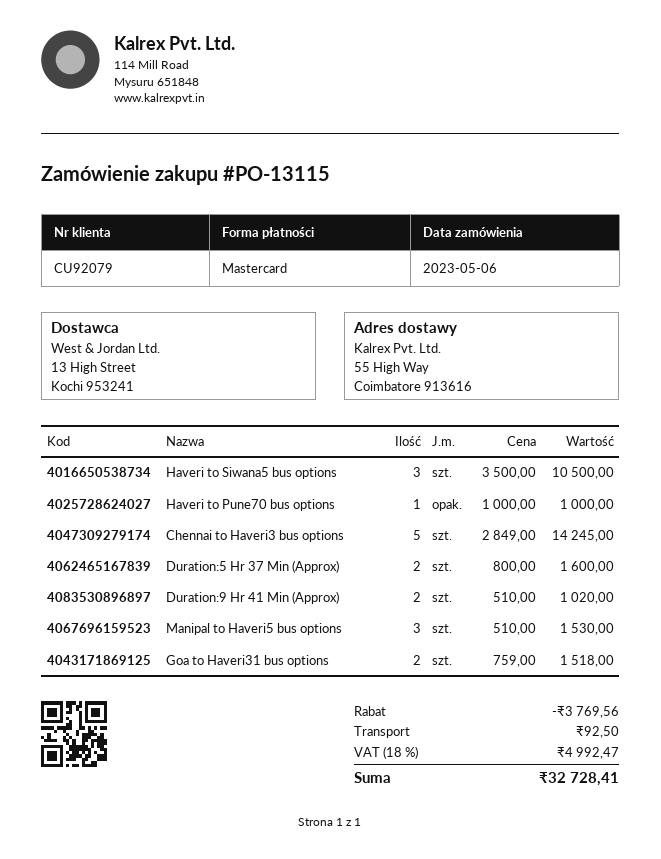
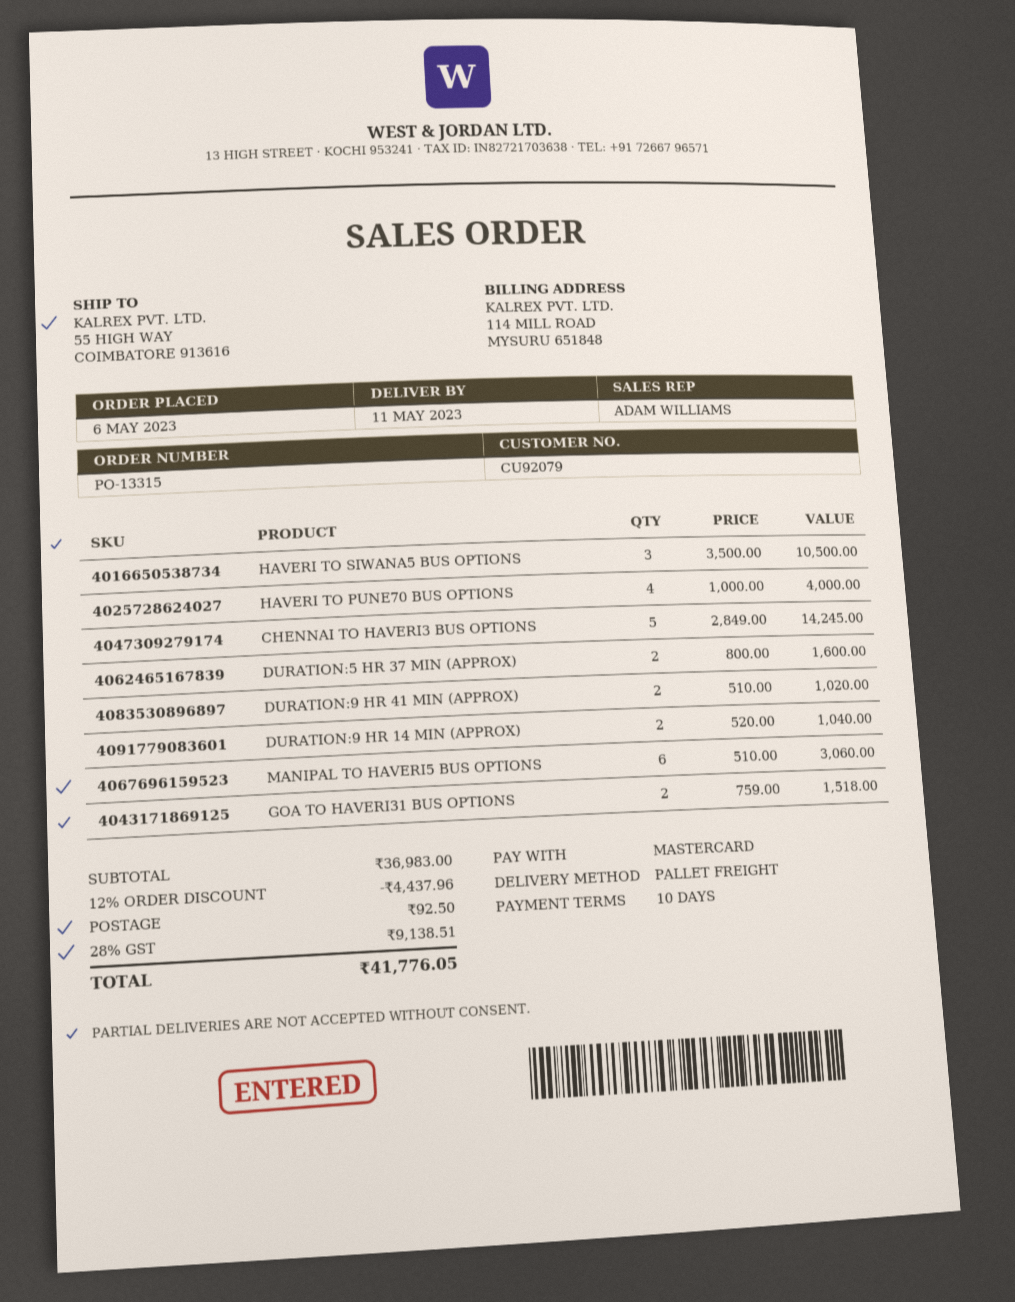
order number: PO-13115 -> PO-13315
Haveri to Pune70 bus options: 1 x 1000.00 = 1000.00 -> 4 x 1000.00 = 4000.00
Manipal to Haveri5 bus options: 3 x 510.00 = 1530.00 -> 6 x 510.00 = 3060.00
DURATION:9 HR 14 MIN (APPROX): none -> 2 x 520.00 = 1040.00
discount: 3769.56 -> 4437.96
tax: 18% = 4992.47 -> 28% = 9138.51
total: 32728.41 -> 41776.05

